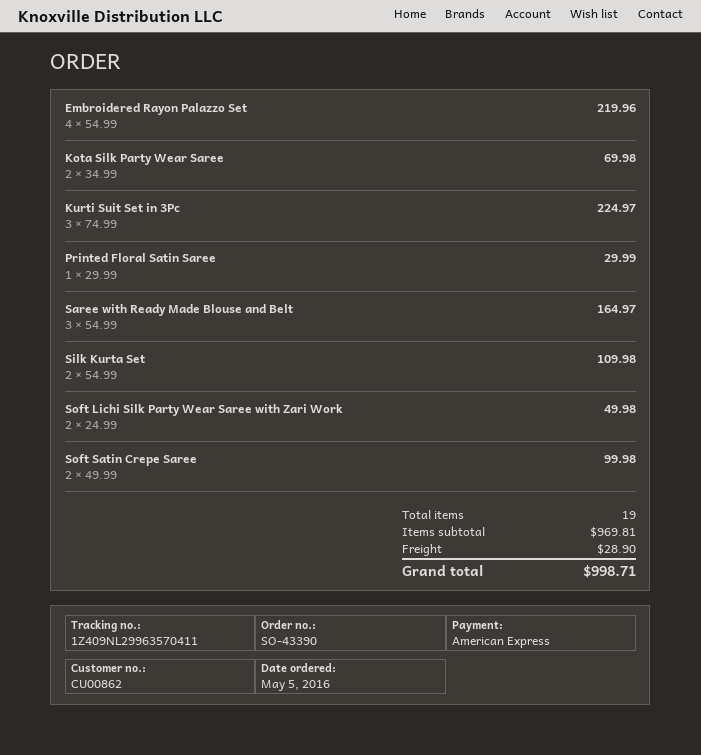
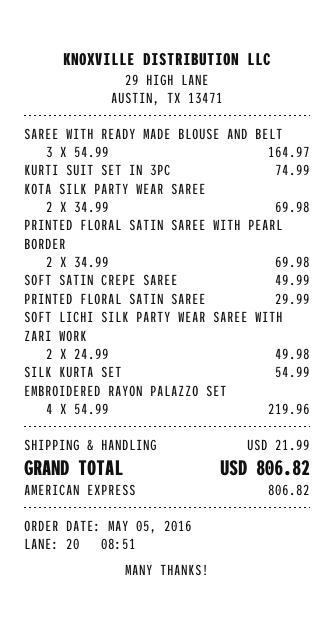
Kurti Suit Set in 3Pc: 3 x 74.99 = 224.97 -> 1 x 74.99 = 74.99
Silk Kurta Set: 2 x 54.99 = 109.98 -> 1 x 54.99 = 54.99
Soft Satin Crepe Saree: 2 x 49.99 = 99.98 -> 1 x 49.99 = 49.99
PRINTED FLORAL SATIN SAREE WITH PEARL BORDER: none -> 2 x 34.99 = 69.98
shipping: 28.90 -> 21.99
total: 998.71 -> 806.82

